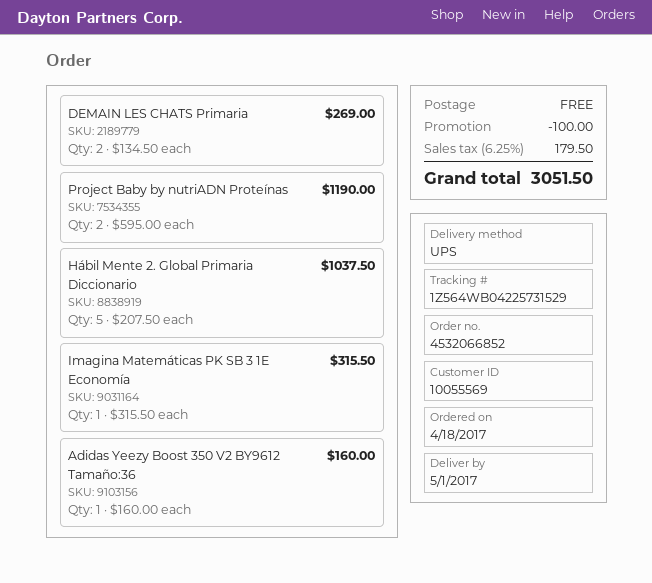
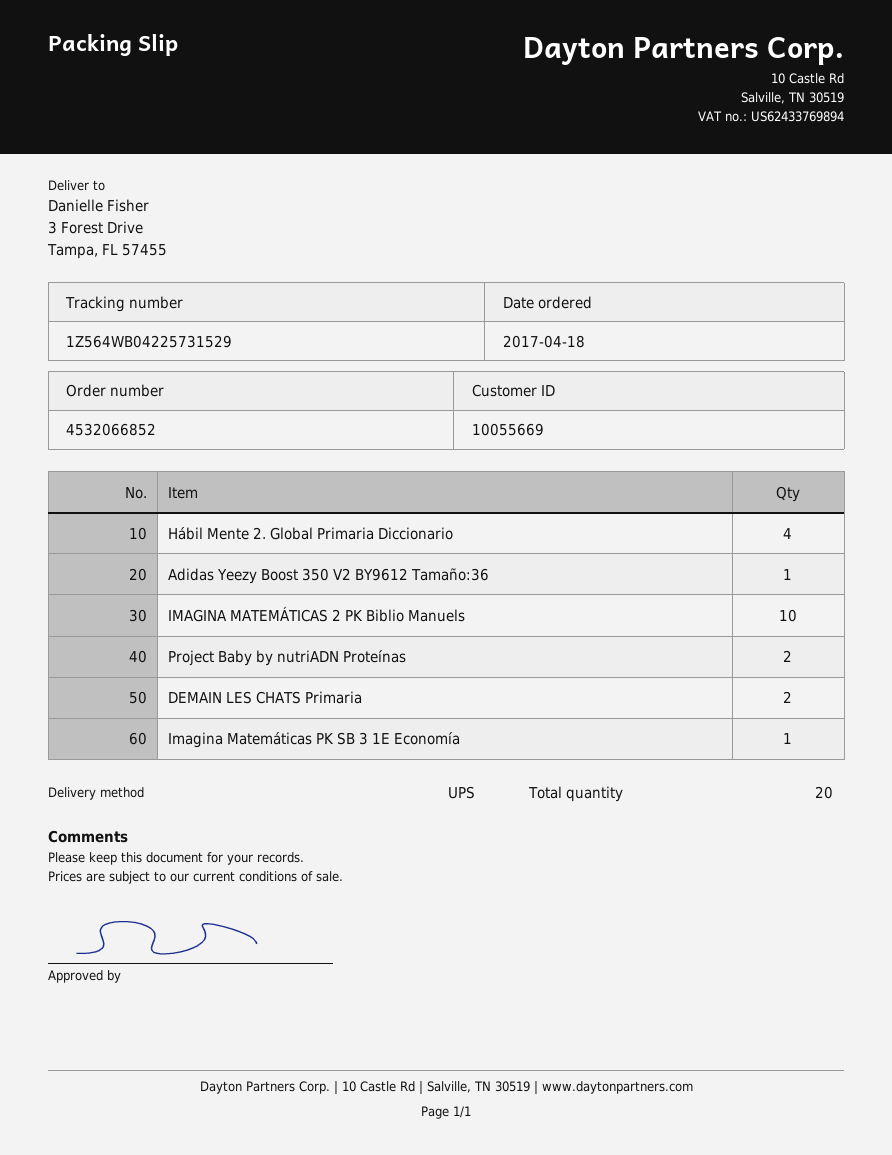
customer number: 10055569 -> 10055669
Hábil Mente 2. Global Primaria Diccionario: 5 -> 4
IMAGINA MATEMÁTICAS 2 PK Biblio Manuels: none -> 10

